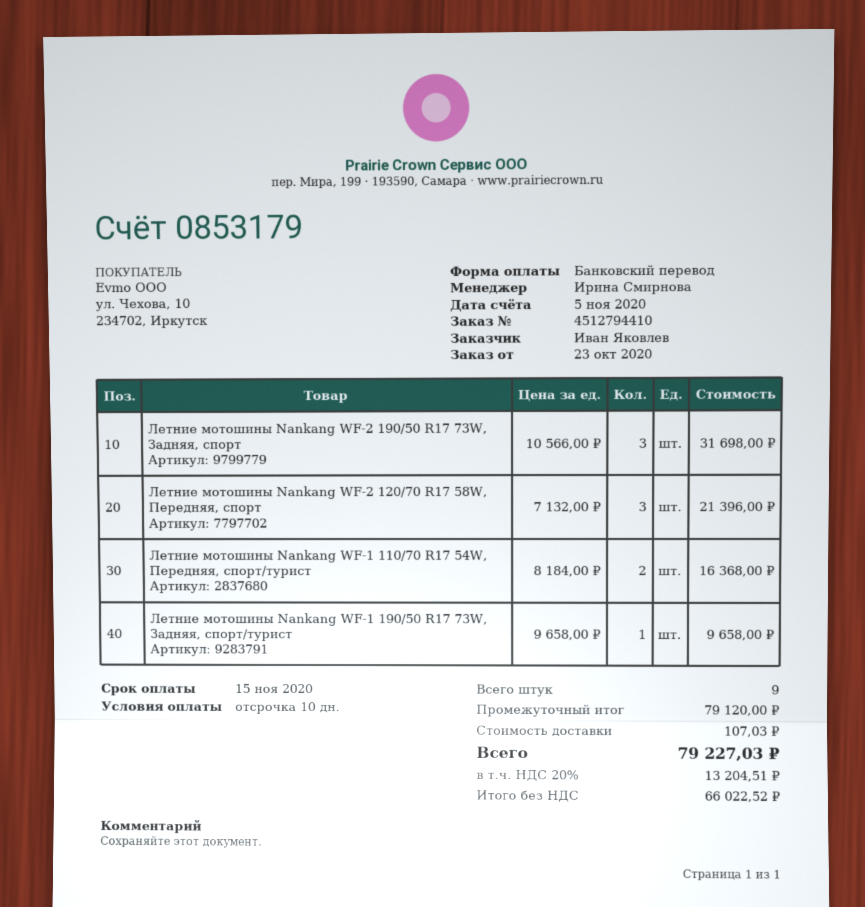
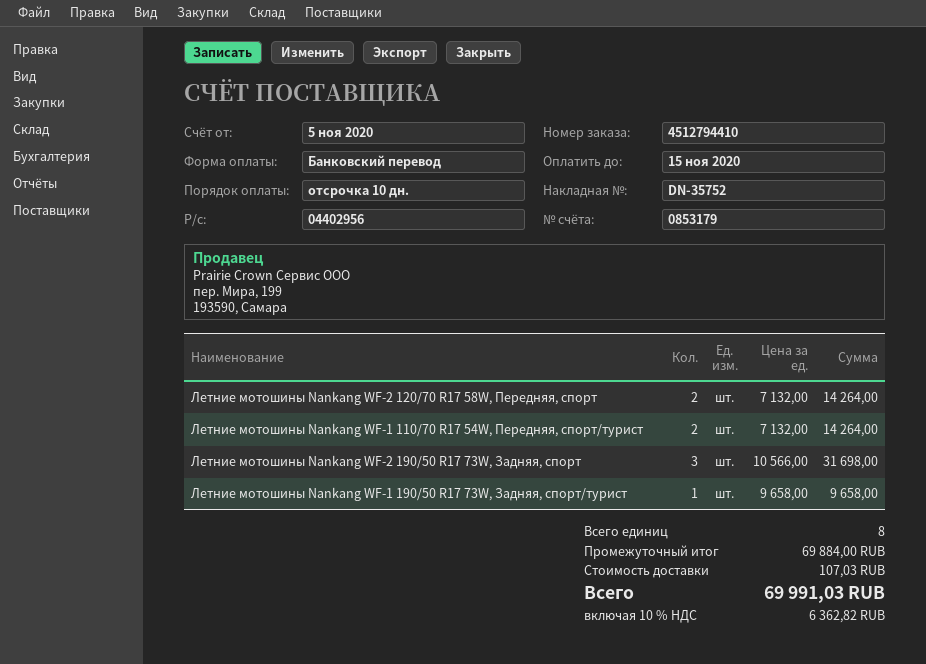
Летние мотошины Nankang WF-2 120/70 R17 58W, Передняя, спорт: 3 x 7132.00 = 21396.00 -> 2 x 7132.00 = 14264.00
Летние мотошины Nankang WF-1 110/70 R17 54W, Передняя, спорт/турист: 2 x 8184.00 = 16368.00 -> 2 x 7132.00 = 14264.00
total quantity: 9 -> 8
subtotal: 79120.00 -> 69884.00
tax: 20% = 13204.51 -> 10% = 6362.82
total: 79227.03 -> 69991.03

